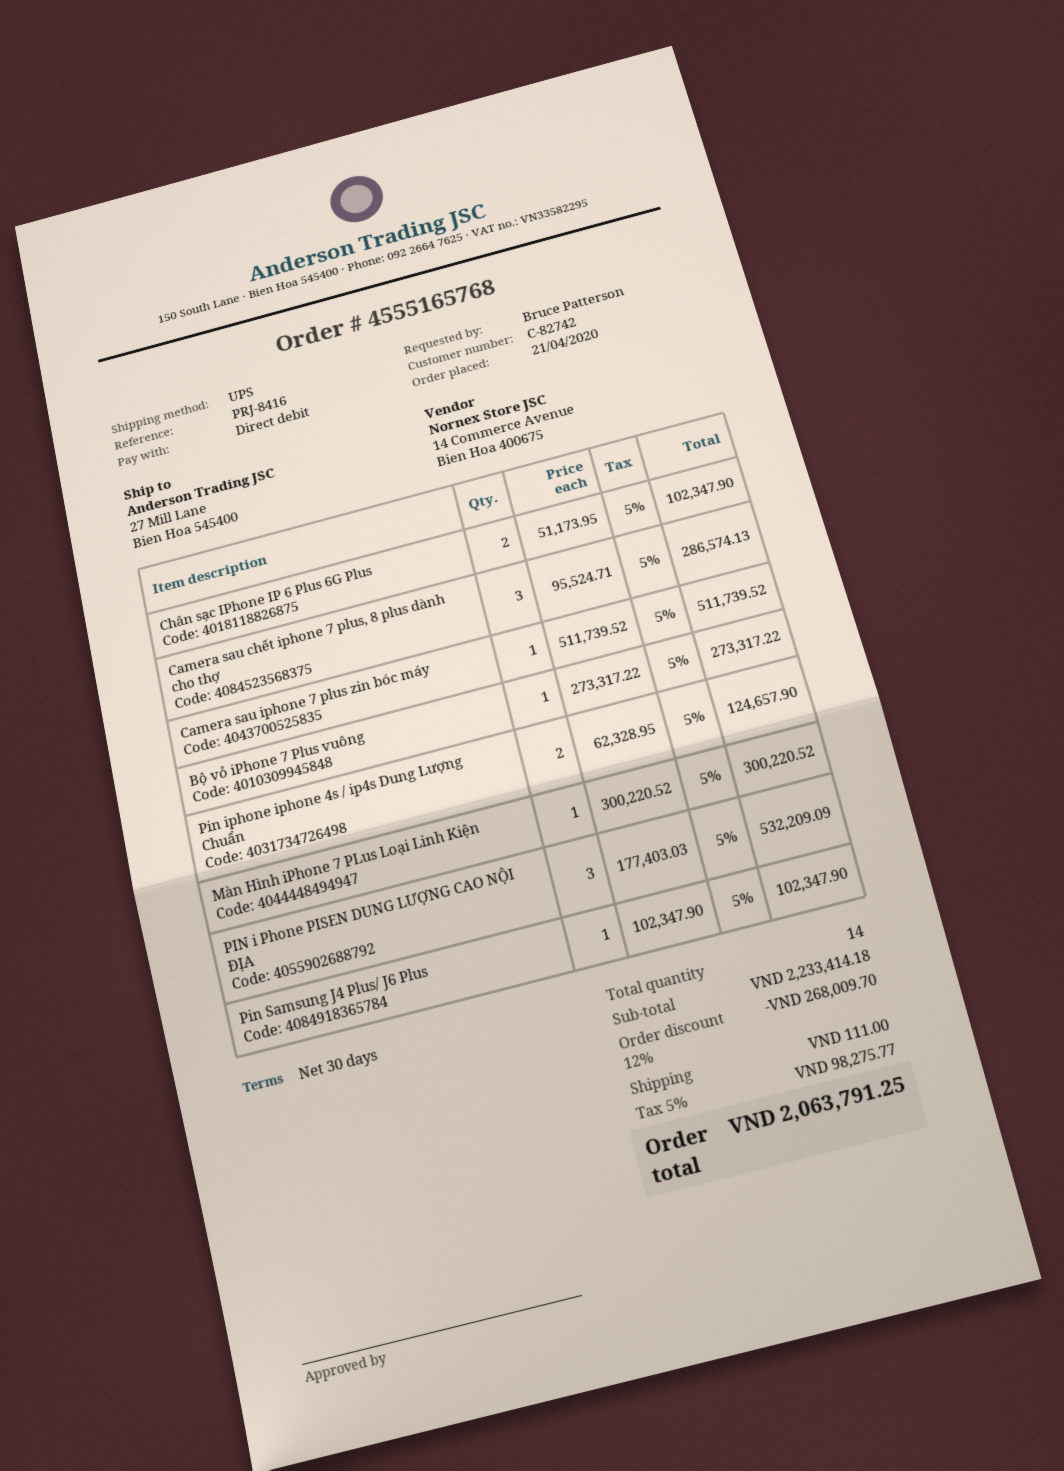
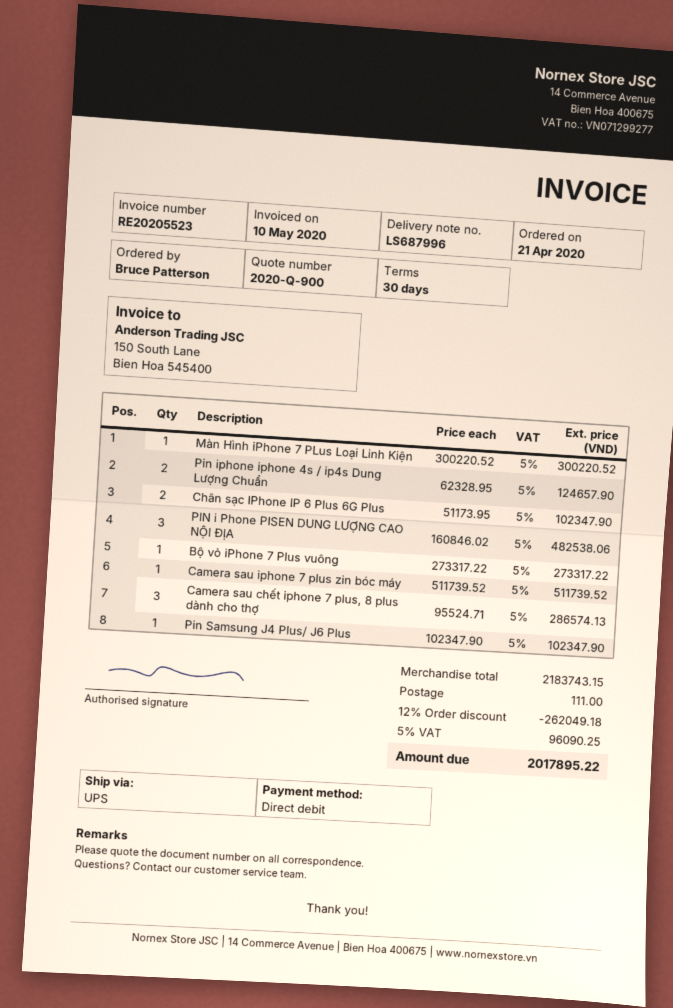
PIN i Phone PISEN DUNG LƯỢNG CAO NỘI ĐỊA: 3 x 177403.03 = 532209.09 -> 3 x 160846.02 = 482538.06
subtotal: 2233414.18 -> 2183743.15
discount: 12% = 268009.70 -> 12% = 262049.18
tax: 5% = 98275.77 -> 5% = 96090.25
total: 2063791.25 -> 2017895.22

